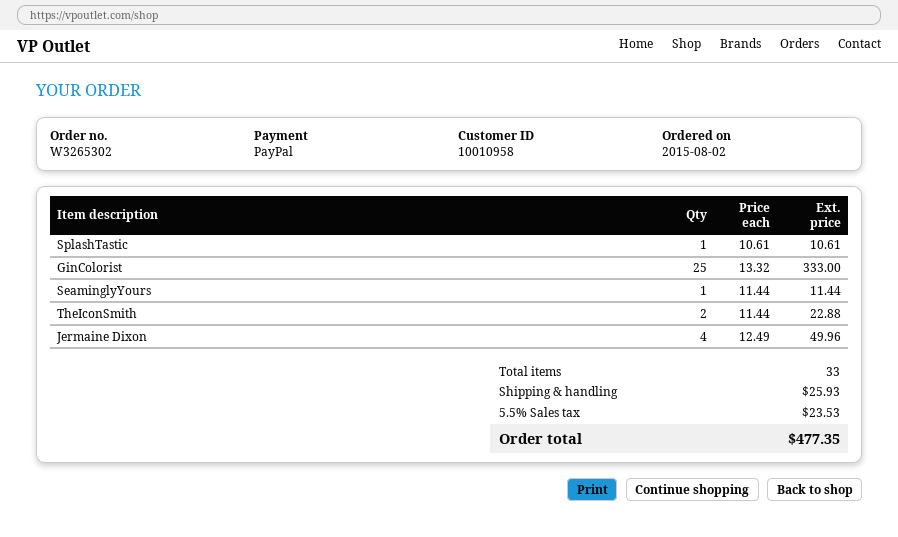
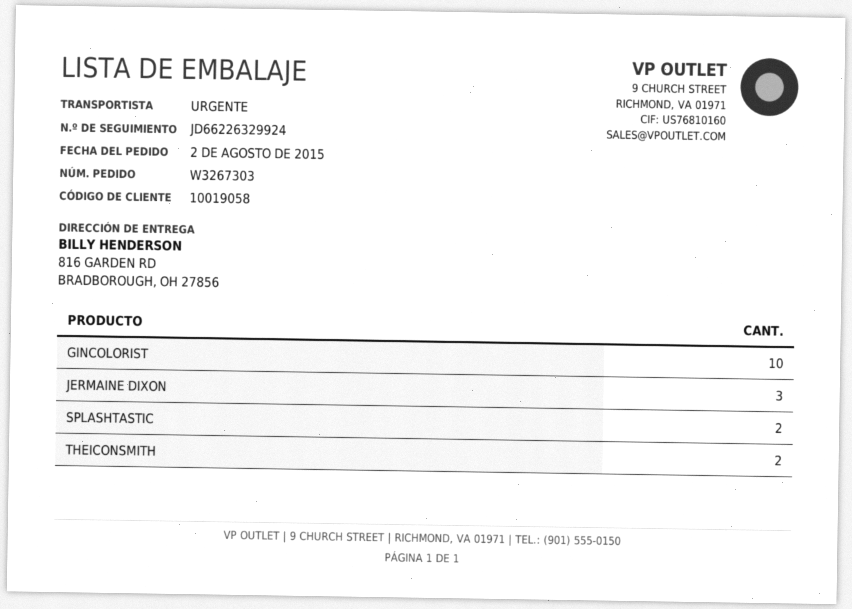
order number: W3265302 -> W3267303
customer number: 10010958 -> 10019058
SplashTastic: 1 -> 2
GinColorist: 25 -> 10
SeaminglyYours: 1 -> none
Jermaine Dixon: 4 -> 3

